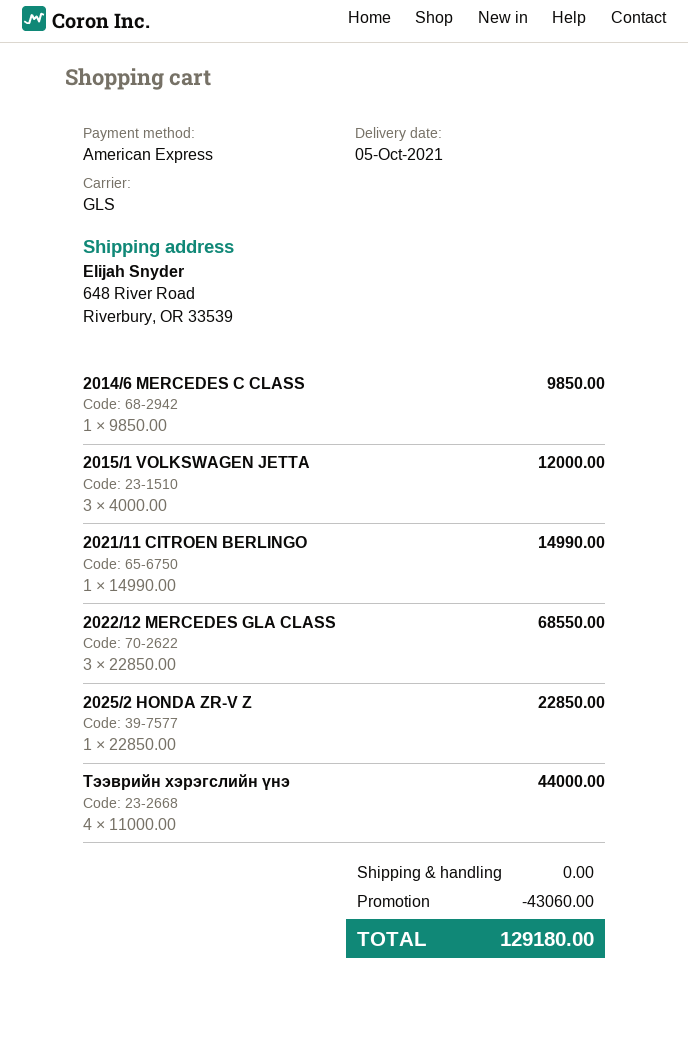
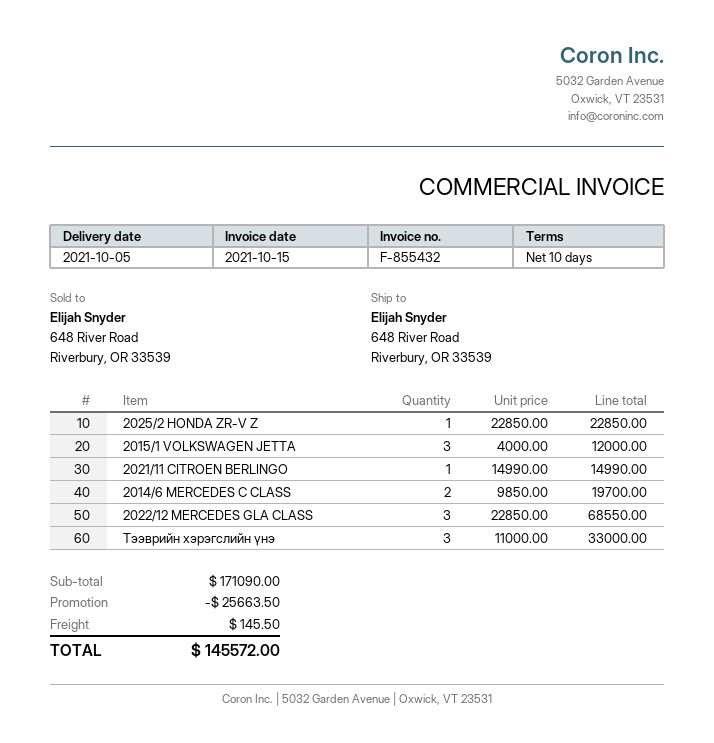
2014/6 MERCEDES C CLASS: 1 x 9850.00 = 9850.00 -> 2 x 9850.00 = 19700.00
Тээврийн хэрэгслийн үнэ: 4 x 11000.00 = 44000.00 -> 3 x 11000.00 = 33000.00
discount: 43060.00 -> 25663.50
shipping: 0.00 -> 145.50
total: 129180.00 -> 145572.00

